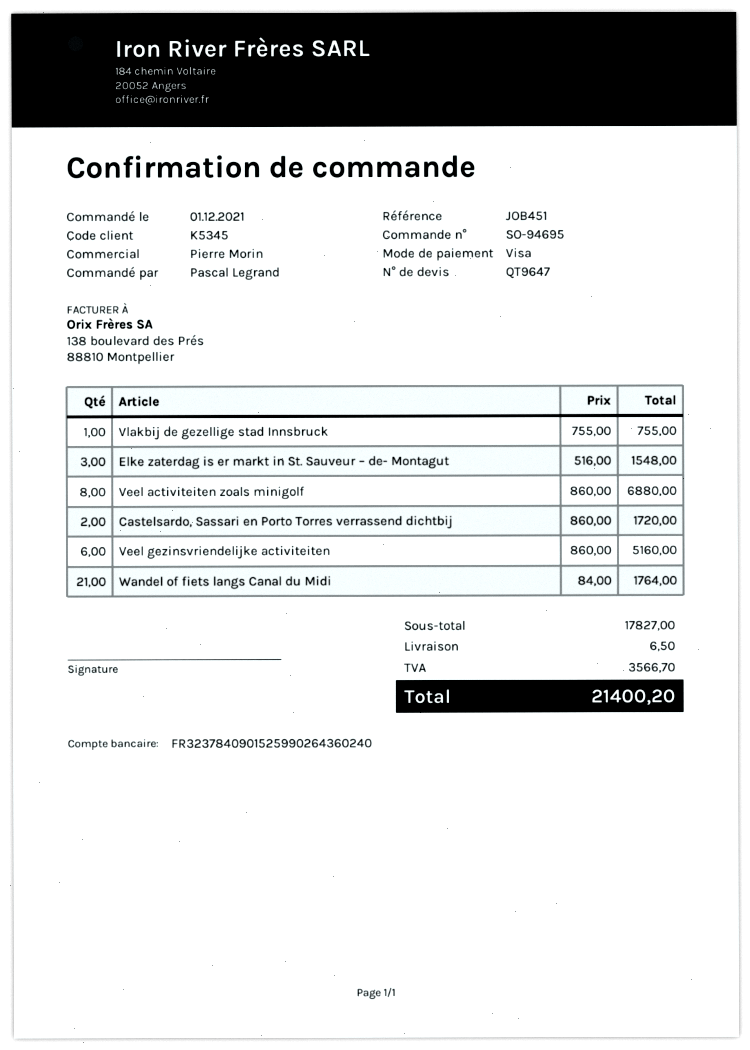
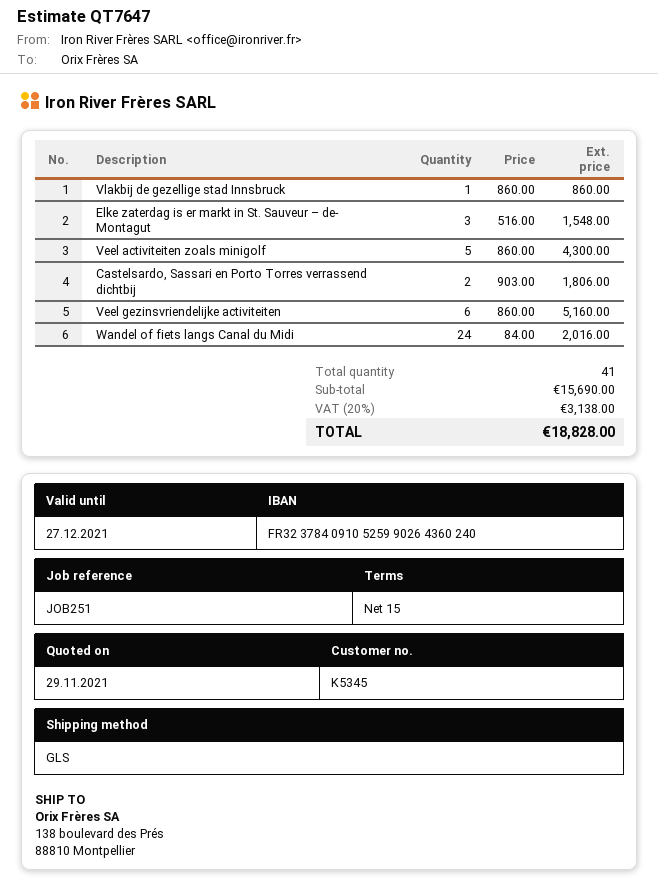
quote number: QT9647 -> QT7647
reference: JOB451 -> JOB251
bank account: FR3237840901525990264360240 -> FR3237840910525990264360240
Vlakbij de gezellige stad Innsbruck: 1 x 755.00 = 755.00 -> 1 x 860.00 = 860.00
Veel activiteiten zoals minigolf: 8 x 860.00 = 6880.00 -> 5 x 860.00 = 4300.00
Castelsardo, Sassari en Porto Torres verrassend dichtbij: 2 x 860.00 = 1720.00 -> 2 x 903.00 = 1806.00
Wandel of fiets langs Canal du Midi: 21 x 84.00 = 1764.00 -> 24 x 84.00 = 2016.00
subtotal: 17827.00 -> 15690.00
shipping: 6.50 -> none
tax: 3566.70 -> 3138.00
total: 21400.20 -> 18828.00

